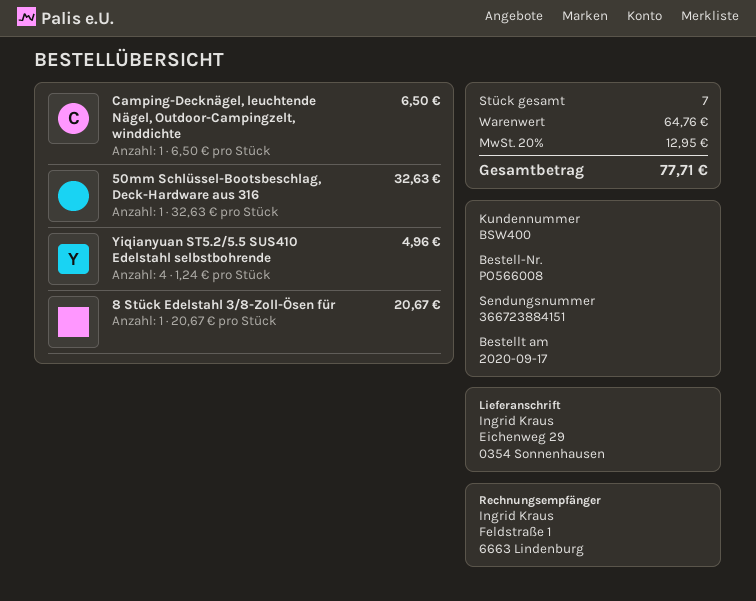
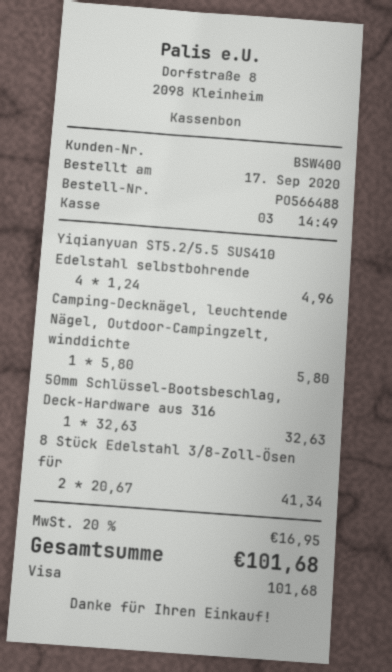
order number: PO566008 -> PO566488
Camping-Decknägel, leuchtende Nägel, Outdoor-Campingzelt, winddichte: 1 x 6.50 = 6.50 -> 1 x 5.80 = 5.80
8 Stück Edelstahl 3/8-Zoll-Ösen für: 1 x 20.67 = 20.67 -> 2 x 20.67 = 41.34
tax: 20% = 12.95 -> 20% = 16.95
total: 77.71 -> 101.68

